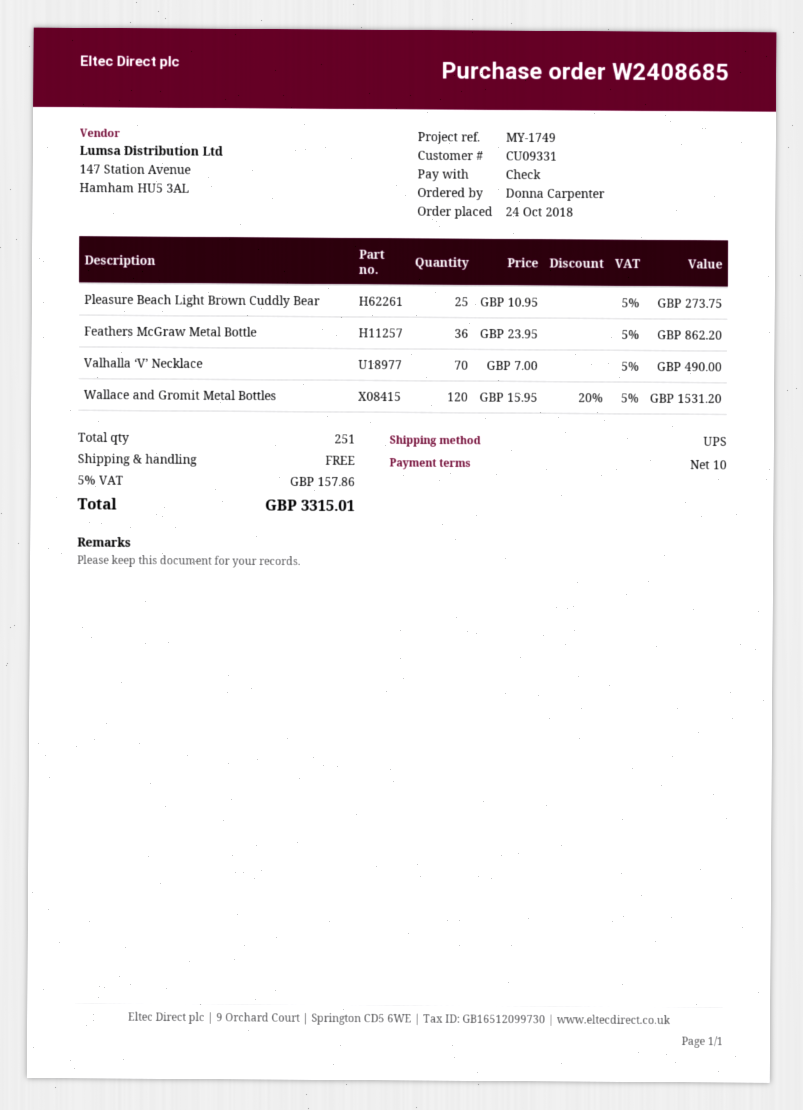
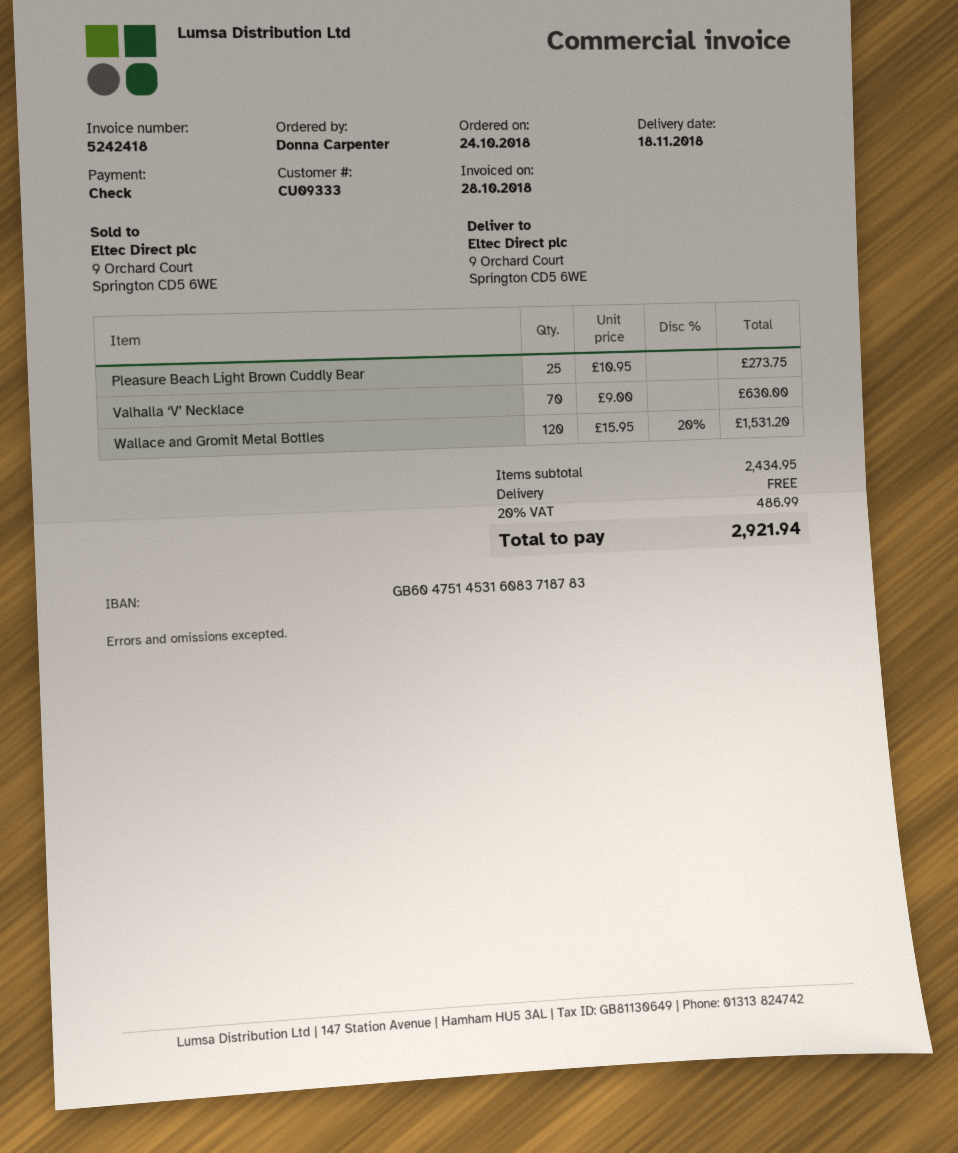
customer number: CU09331 -> CU09333
Feathers McGraw Metal Bottle: 36 x 23.95 = 862.20 -> none
Valhalla ‘V’ Necklace: 70 x 7.00 = 490.00 -> 70 x 9.00 = 630.00
tax: 5% = 157.86 -> 20% = 486.99
total: 3315.01 -> 2921.94

